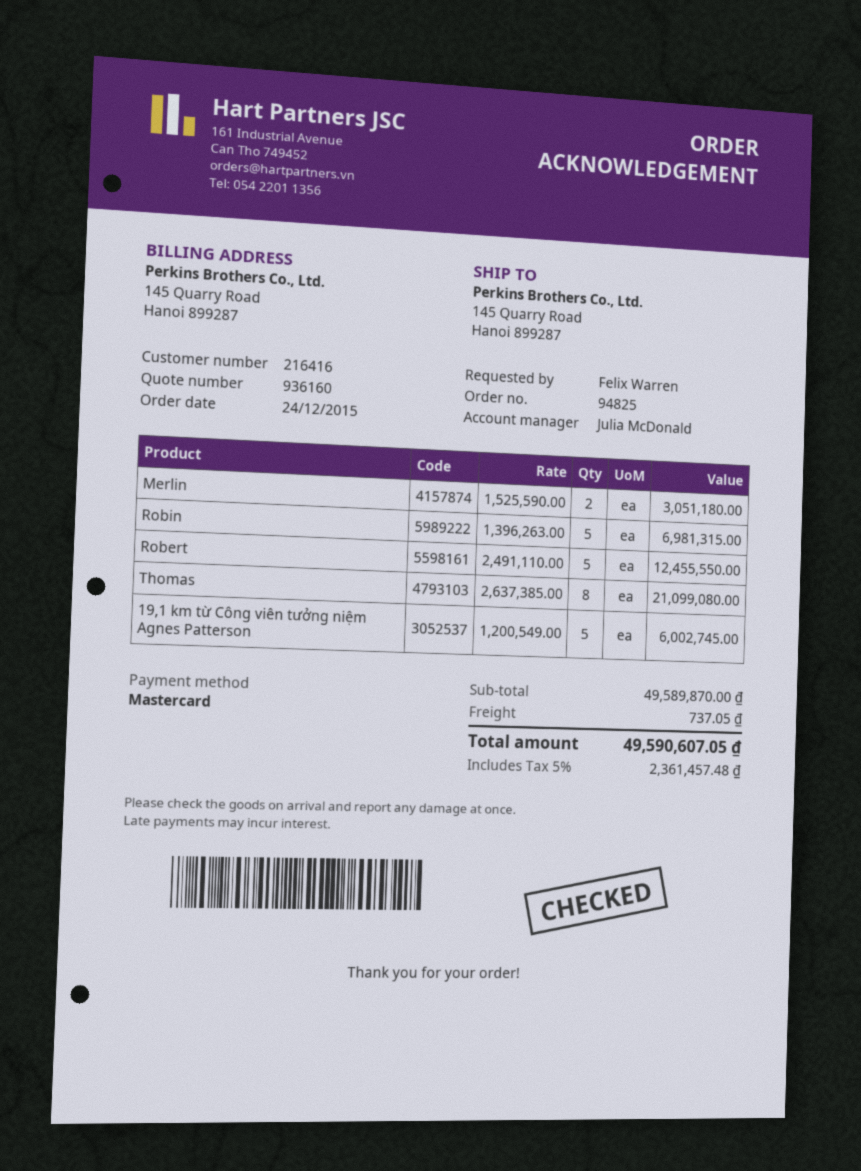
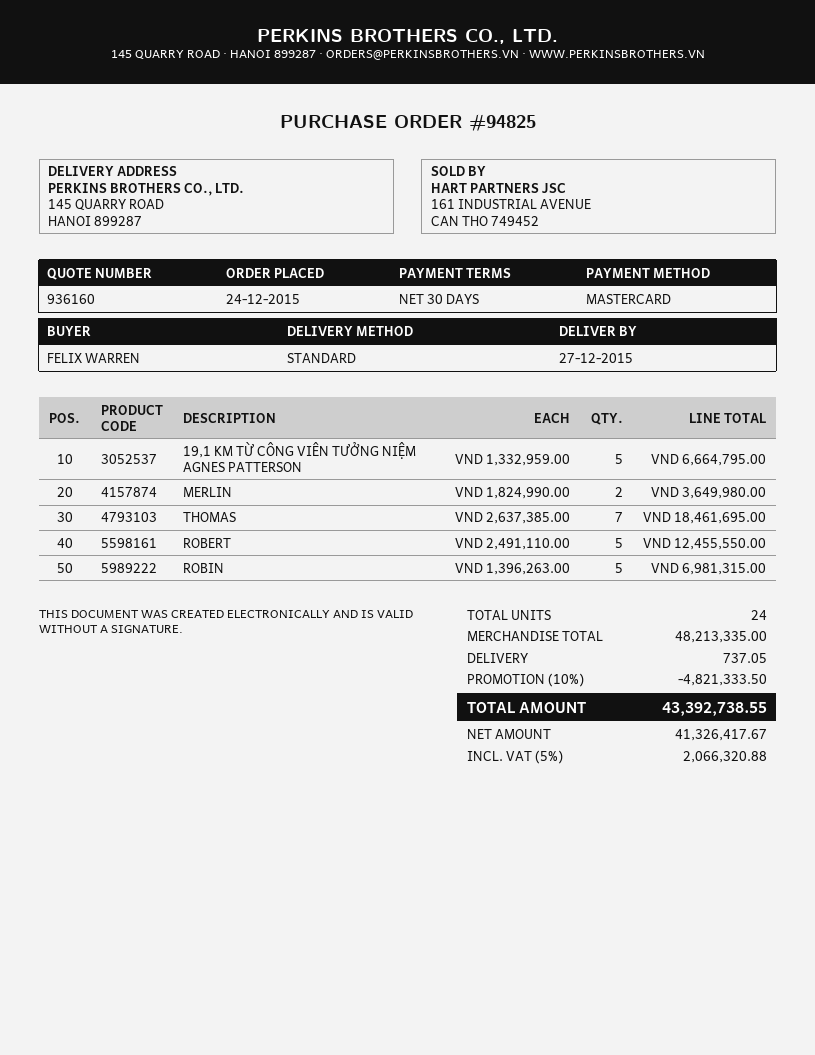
Merlin: 2 x 1525590.00 = 3051180.00 -> 2 x 1824990.00 = 3649980.00
Thomas: 8 x 2637385.00 = 21099080.00 -> 7 x 2637385.00 = 18461695.00
19,1 km từ Công viên tưởng niệm Agnes Patterson: 5 x 1200549.00 = 6002745.00 -> 5 x 1332959.00 = 6664795.00
subtotal: 49589870.00 -> 48213335.00
discount: none -> 10% = 4821333.50
tax: 5% = 2361457.48 -> 5% = 2066320.88
total: 49590607.05 -> 43392738.55

